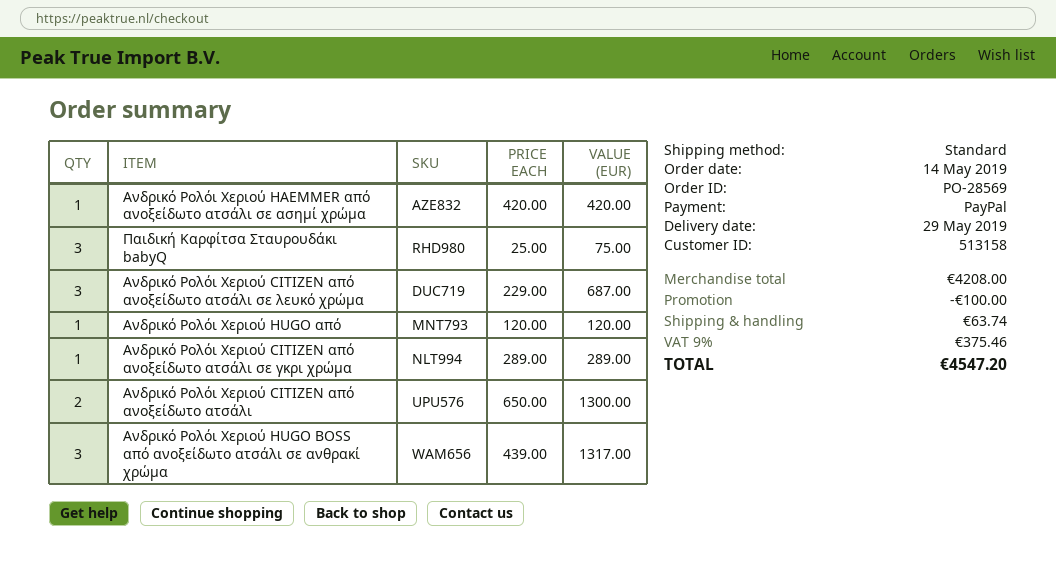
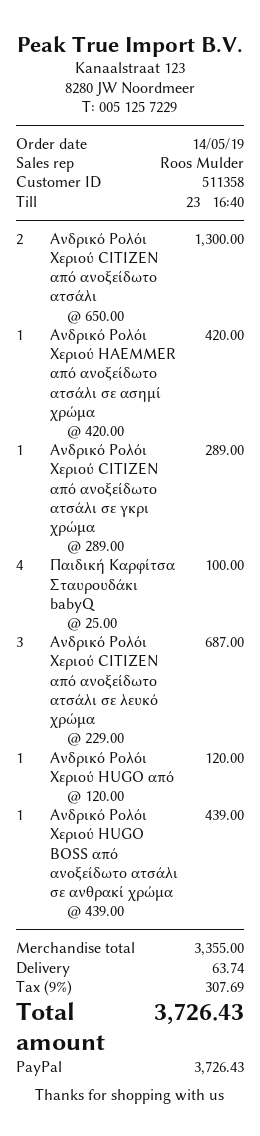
customer number: 513158 -> 511358
Παιδική Καρφίτσα Σταυρουδάκι babyQ: 3 x 25.00 = 75.00 -> 4 x 25.00 = 100.00
Ανδρικό Ρολόι Χεριού HUGO BOSS από ανοξείδωτο ατσάλι σε ανθρακί χρώμα: 3 x 439.00 = 1317.00 -> 1 x 439.00 = 439.00
subtotal: 4208.00 -> 3355.00
discount: 100.00 -> none
tax: 9% = 375.46 -> 9% = 307.69
total: 4547.20 -> 3726.43

